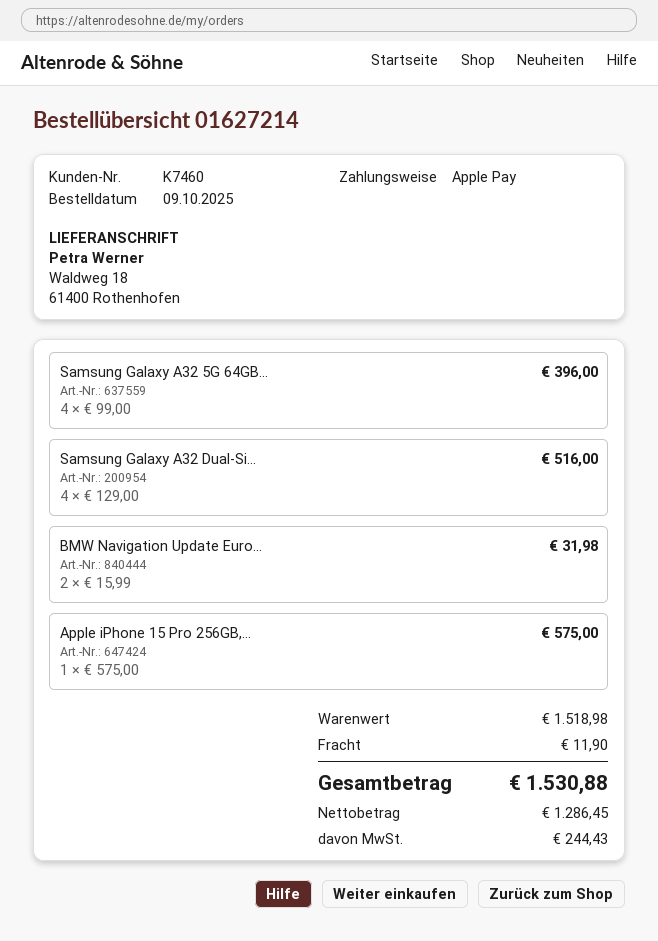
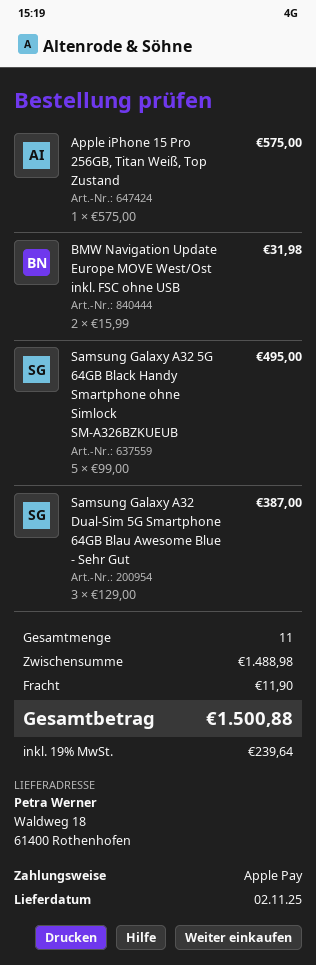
Samsung Galaxy A32 5G 64GB...: 4 x 99.00 = 396.00 -> 5 x 99.00 = 495.00
Samsung Galaxy A32 Dual-Si...: 4 x 129.00 = 516.00 -> 3 x 129.00 = 387.00
subtotal: 1518.98 -> 1488.98
tax: 244.43 -> 239.64
total: 1530.88 -> 1500.88

